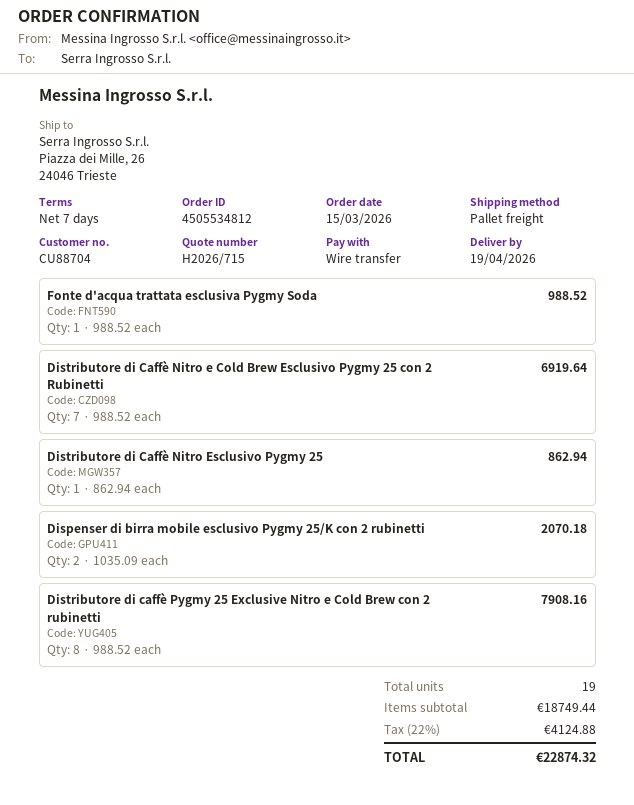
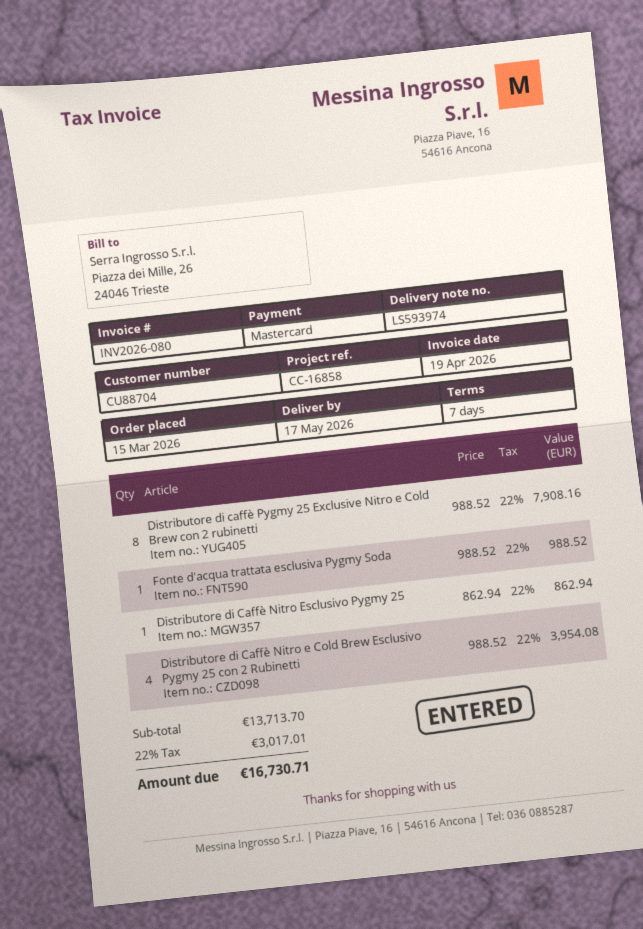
delivery date: 2026-04-19 -> 2026-05-17
payment method: bank transfer -> Mastercard
Distributore di Caffè Nitro e Cold Brew Esclusivo Pygmy 25 con 2 Rubinetti: 7 x 988.52 = 6919.64 -> 4 x 988.52 = 3954.08
Dispenser di birra mobile esclusivo Pygmy 25/K con 2 rubinetti: 2 x 1035.09 = 2070.18 -> none
subtotal: 18749.44 -> 13713.70
tax: 22% = 4124.88 -> 22% = 3017.01
total: 22874.32 -> 16730.71

